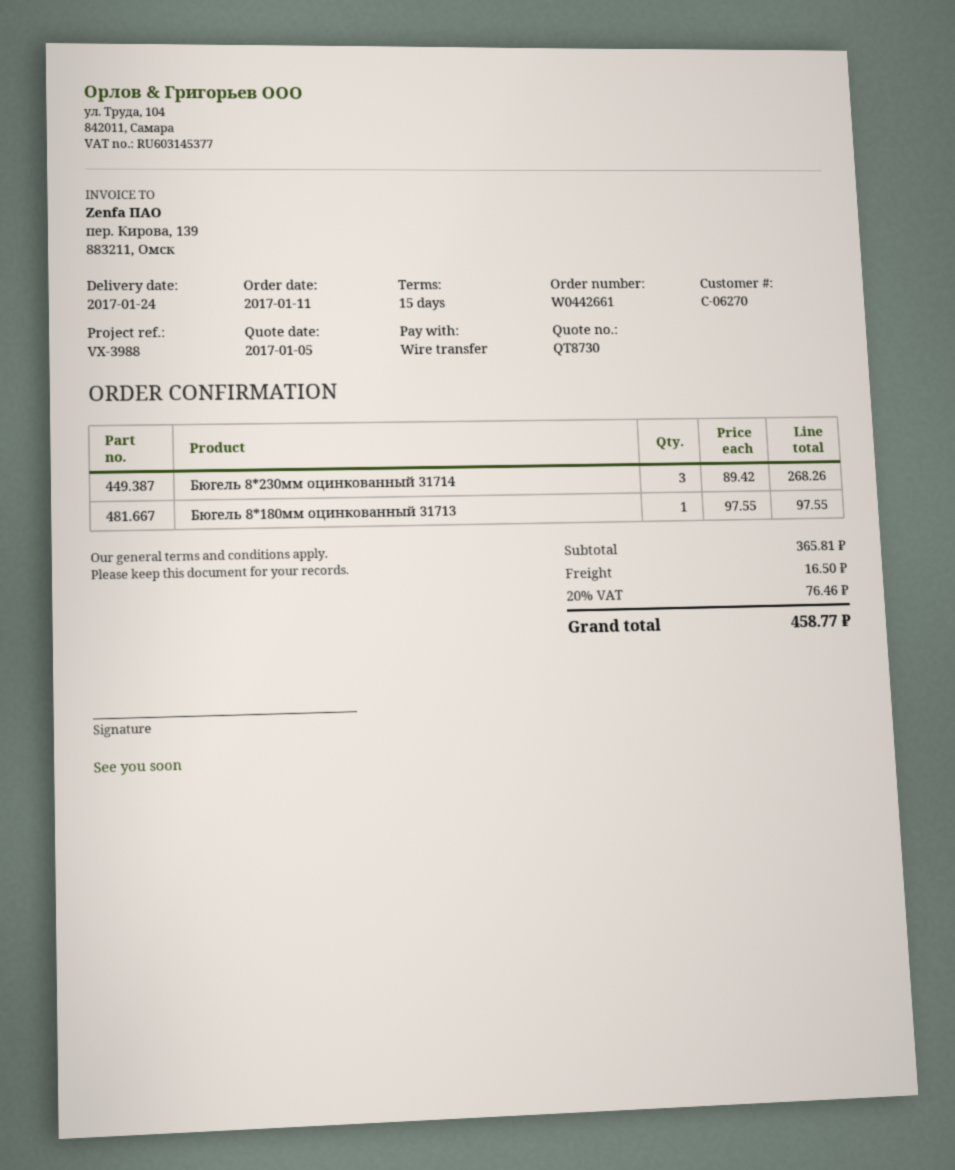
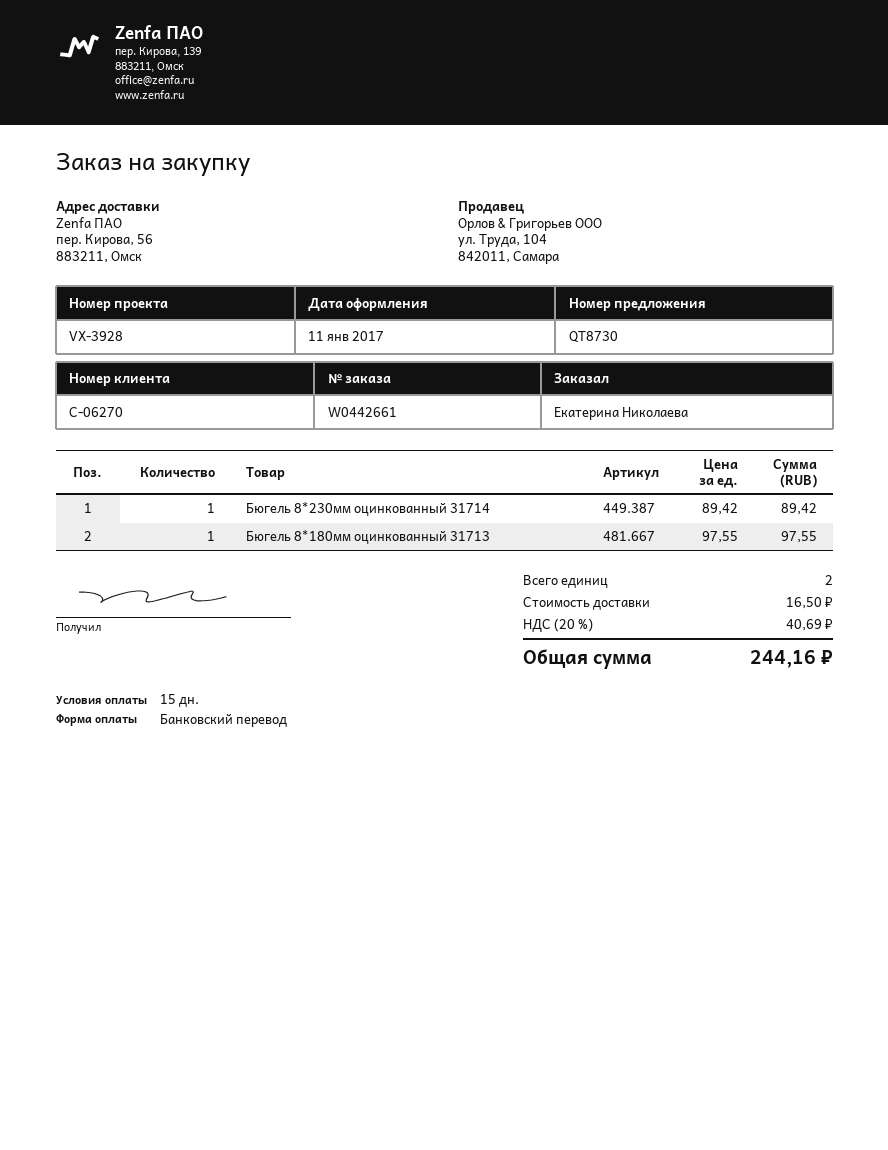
reference: VX-3988 -> VX-3928
Бюгель 8*230мм оцинкованный 31714: 3 x 89.42 = 268.26 -> 1 x 89.42 = 89.42
tax: 20% = 76.46 -> 20% = 40.69
total: 458.77 -> 244.16

